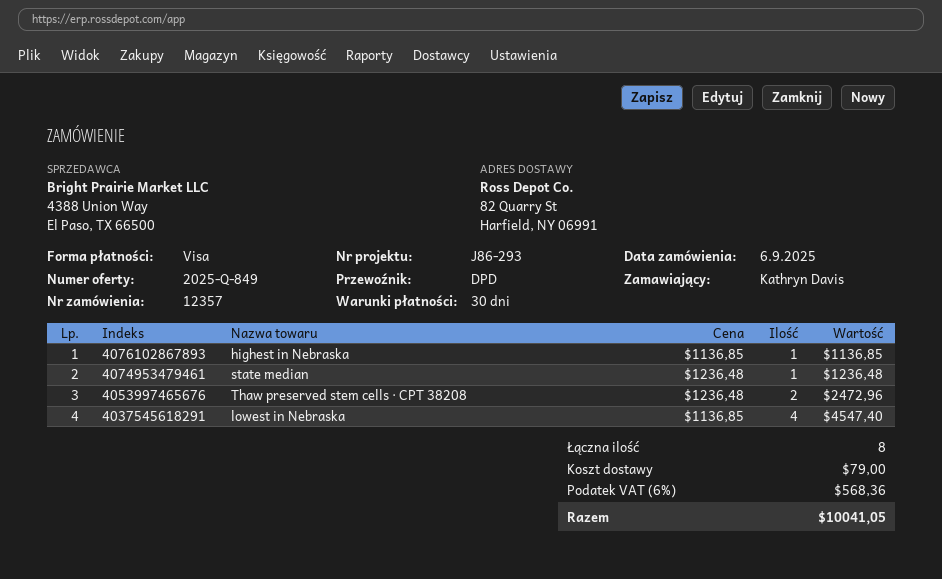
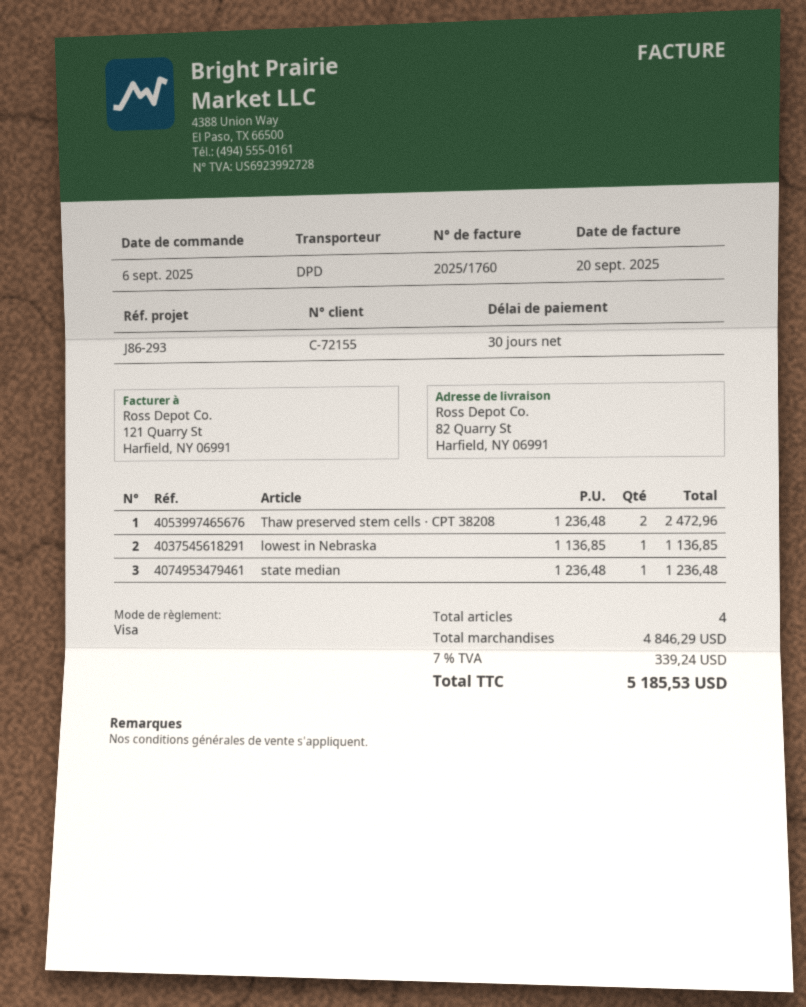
highest in Nebraska: 1 x 1136.85 = 1136.85 -> none
lowest in Nebraska: 4 x 1136.85 = 4547.40 -> 1 x 1136.85 = 1136.85
total quantity: 8 -> 4
shipping: 79.00 -> none
tax: 6% = 568.36 -> 7% = 339.24
total: 10041.05 -> 5185.53

